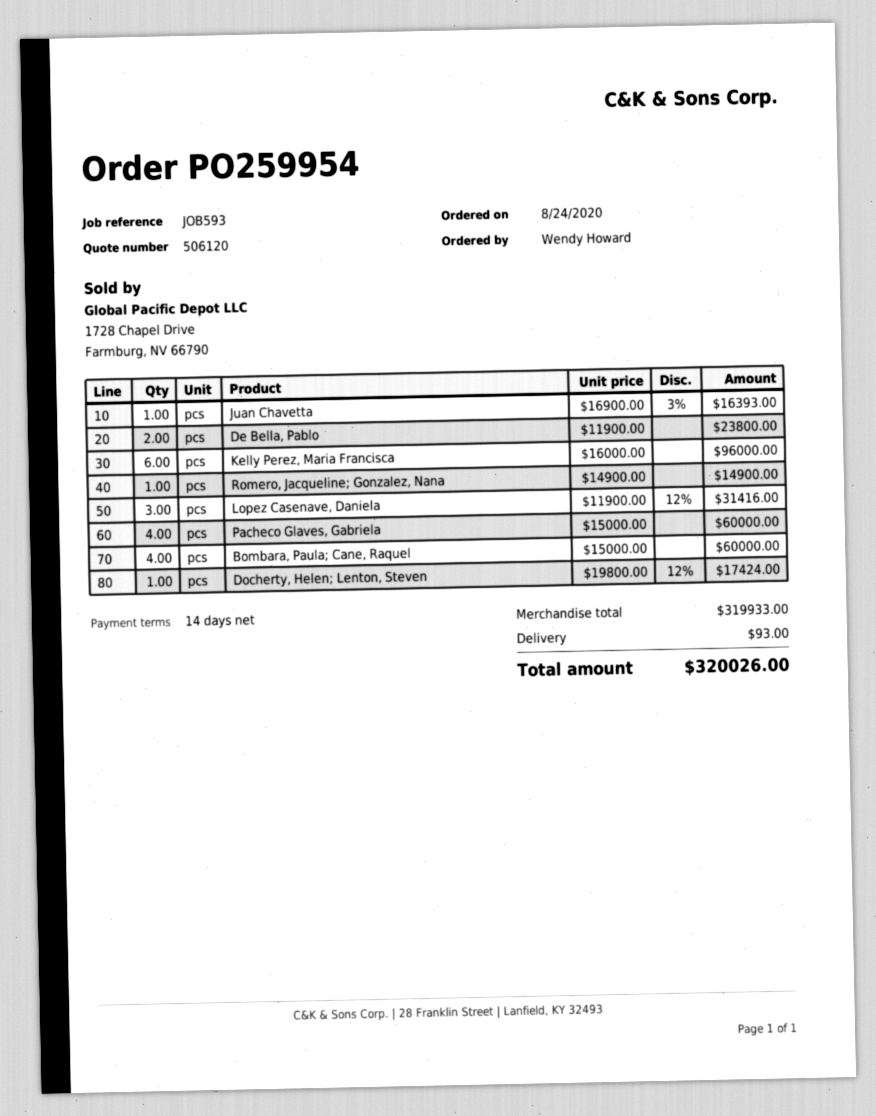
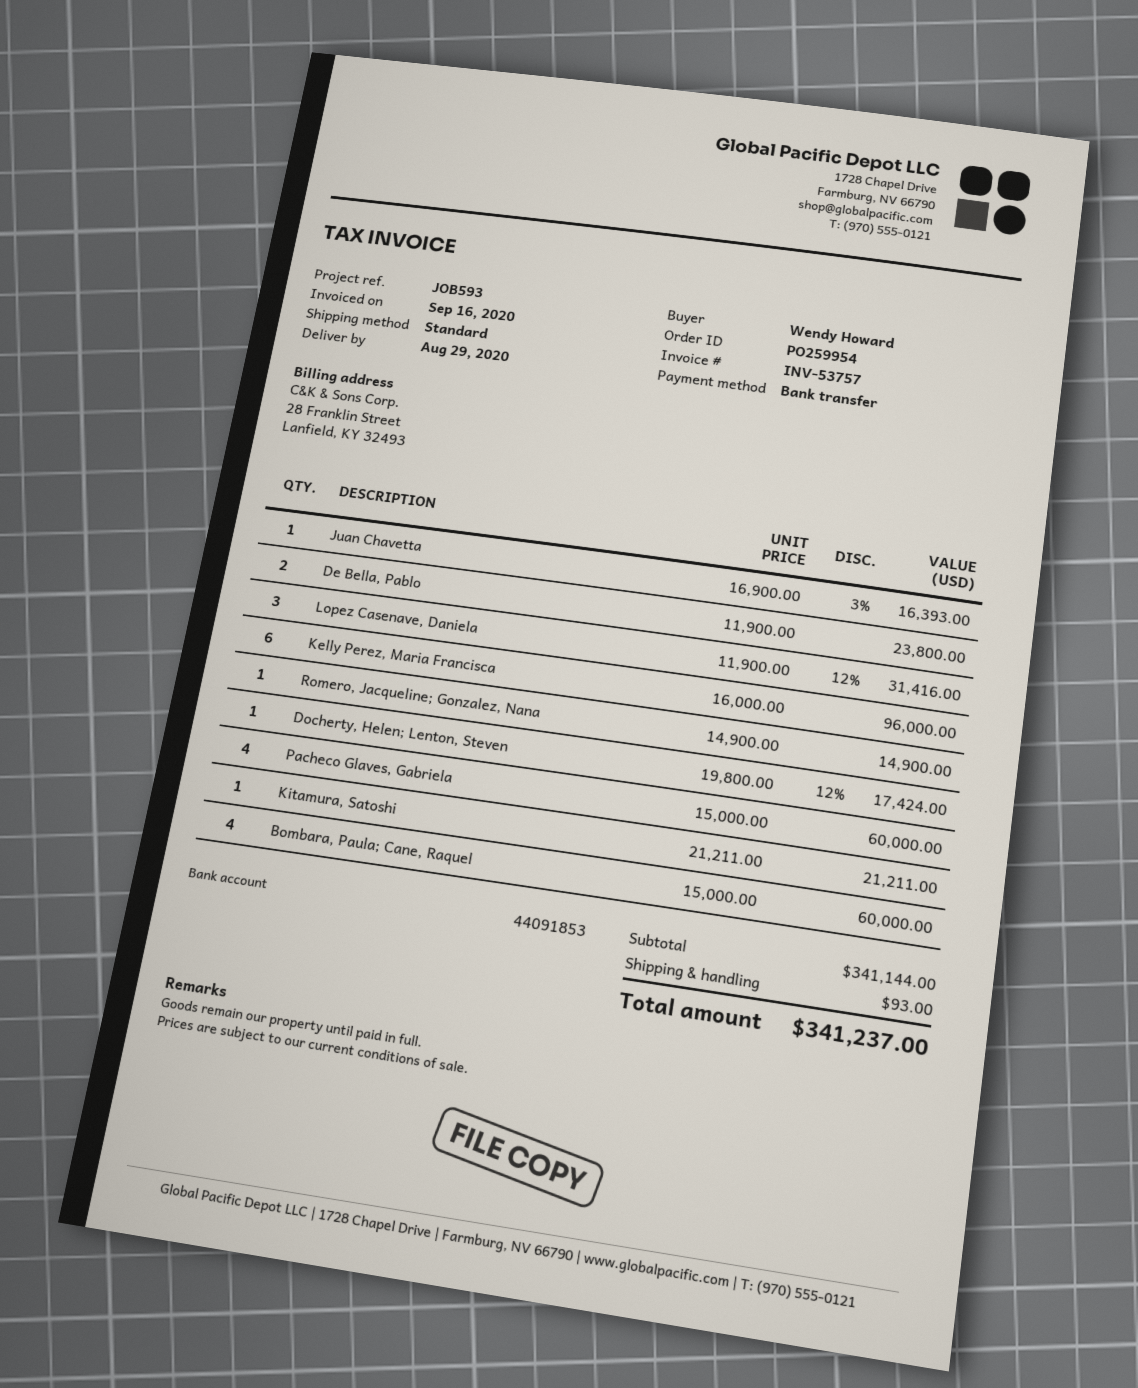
Kitamura, Satoshi: none -> 1 x 21211.00 = 21211.00
subtotal: 319933.00 -> 341144.00
total: 320026.00 -> 341237.00

